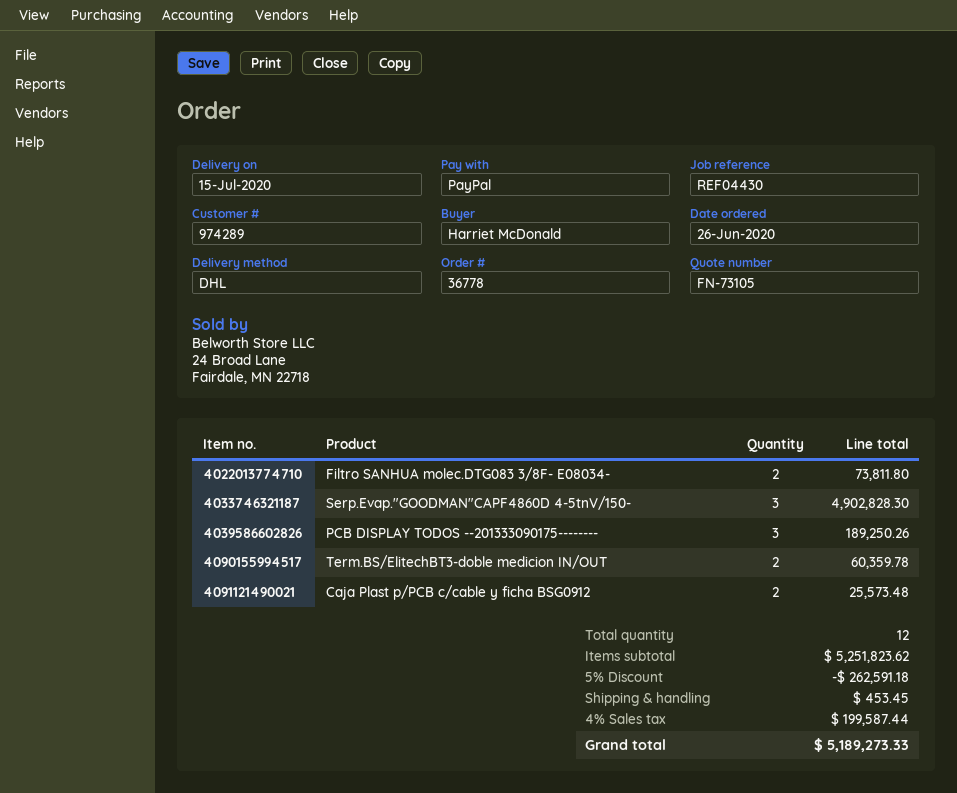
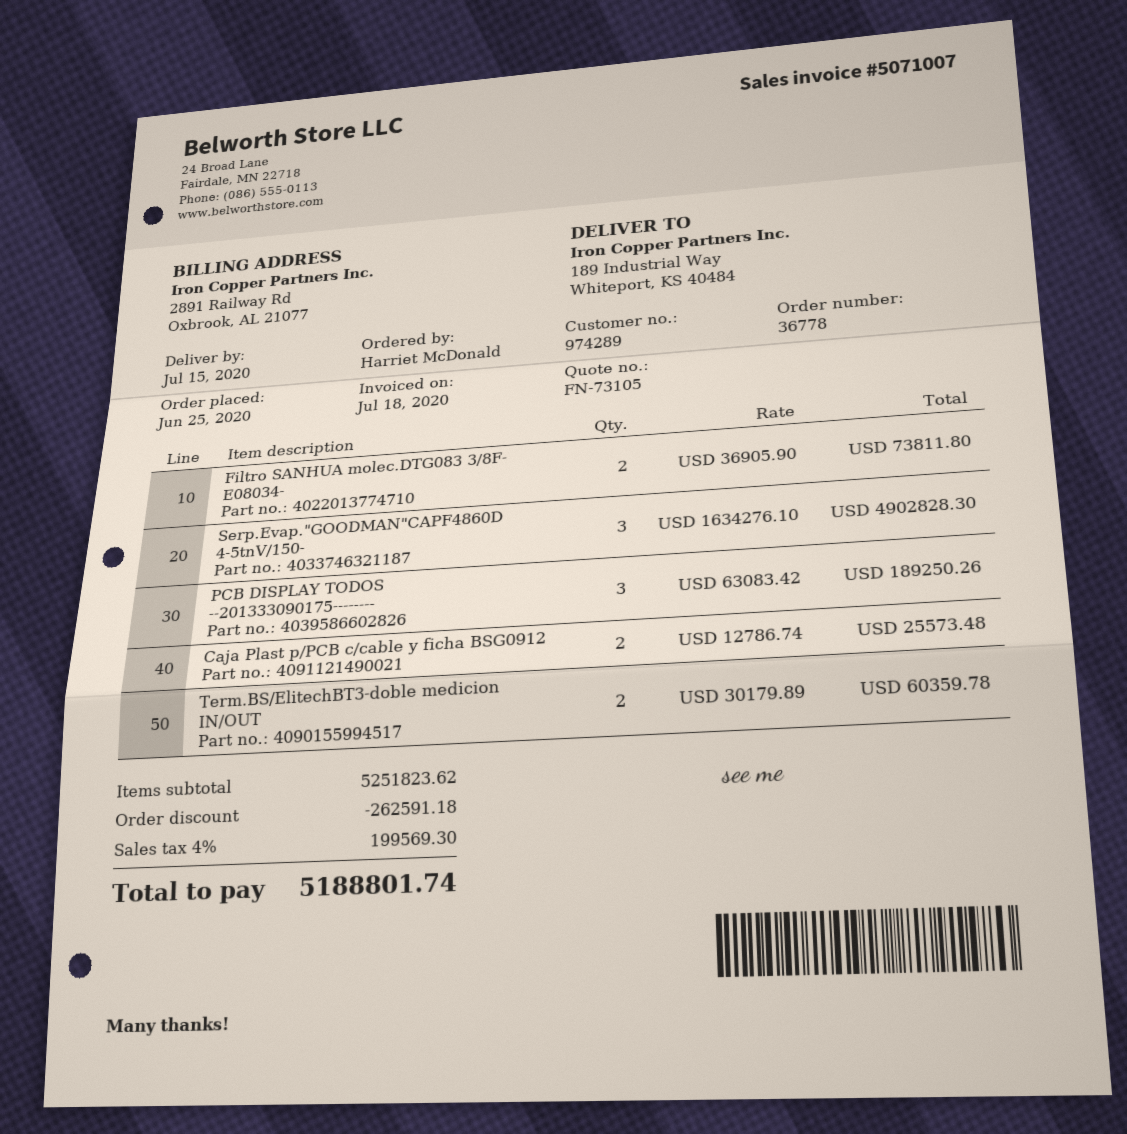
order date: 2020-06-26 -> 2020-06-25
shipping: 453.45 -> none
tax: 4% = 199587.44 -> 4% = 199569.30
total: 5189273.33 -> 5188801.74

